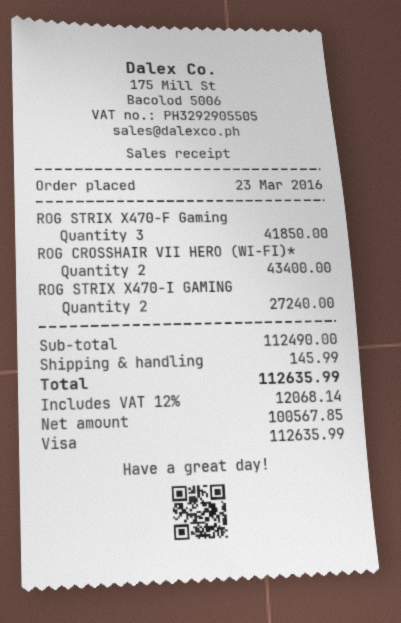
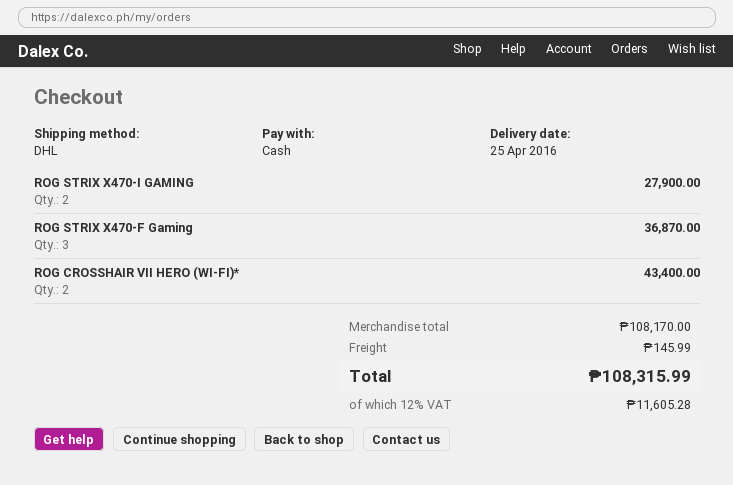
payment method: Visa -> cash
ROG STRIX X470-F Gaming: 3 for 41850.00 -> 3 for 36870.00
ROG STRIX X470-I GAMING: 2 for 27240.00 -> 2 for 27900.00
subtotal: 112490.00 -> 108170.00
tax: 12% = 12068.14 -> 12% = 11605.28
total: 112635.99 -> 108315.99

